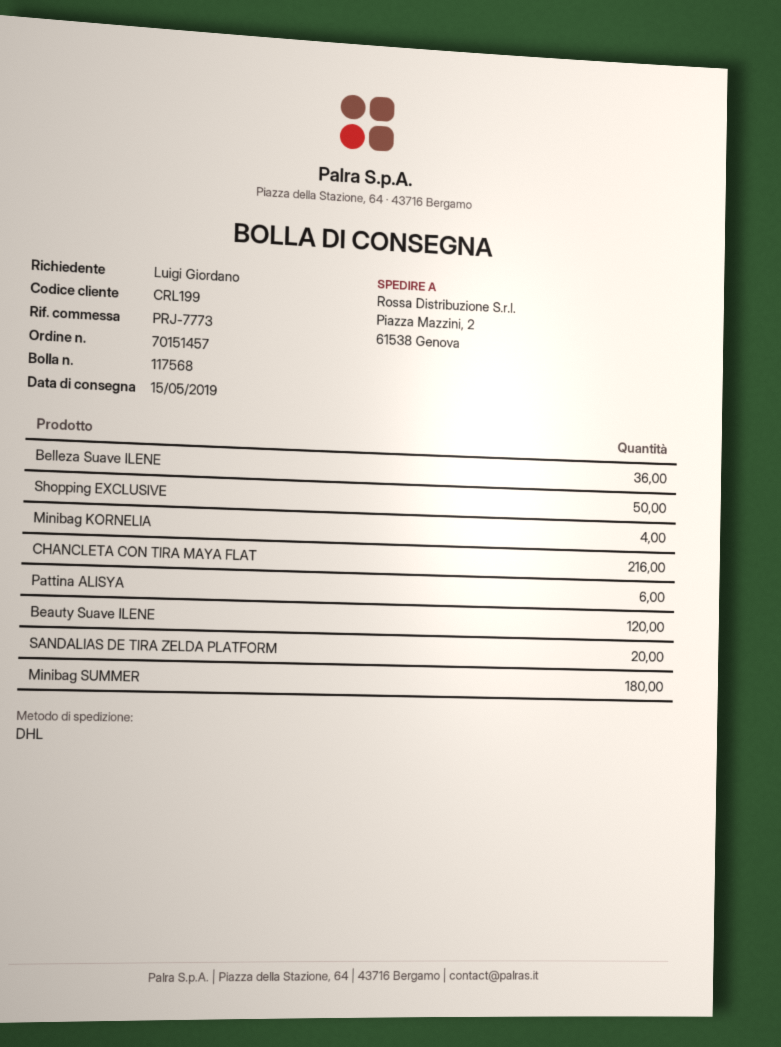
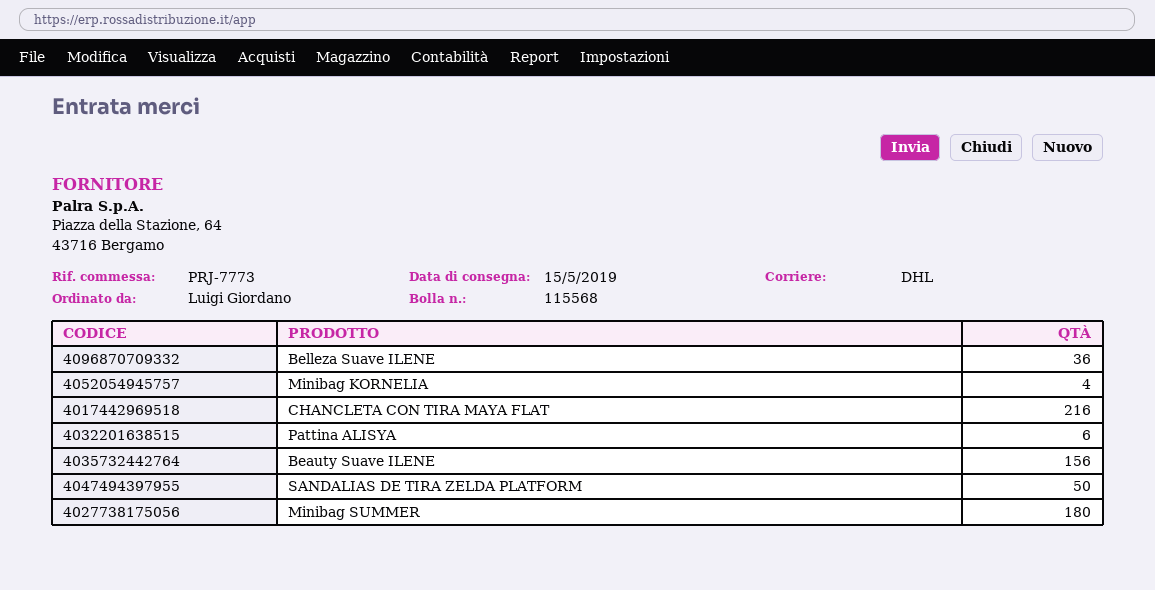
delivery note number: 117568 -> 115568
Shopping EXCLUSIVE: 50 -> none
Beauty Suave ILENE: 120 -> 156
SANDALIAS DE TIRA ZELDA PLATFORM: 20 -> 50

